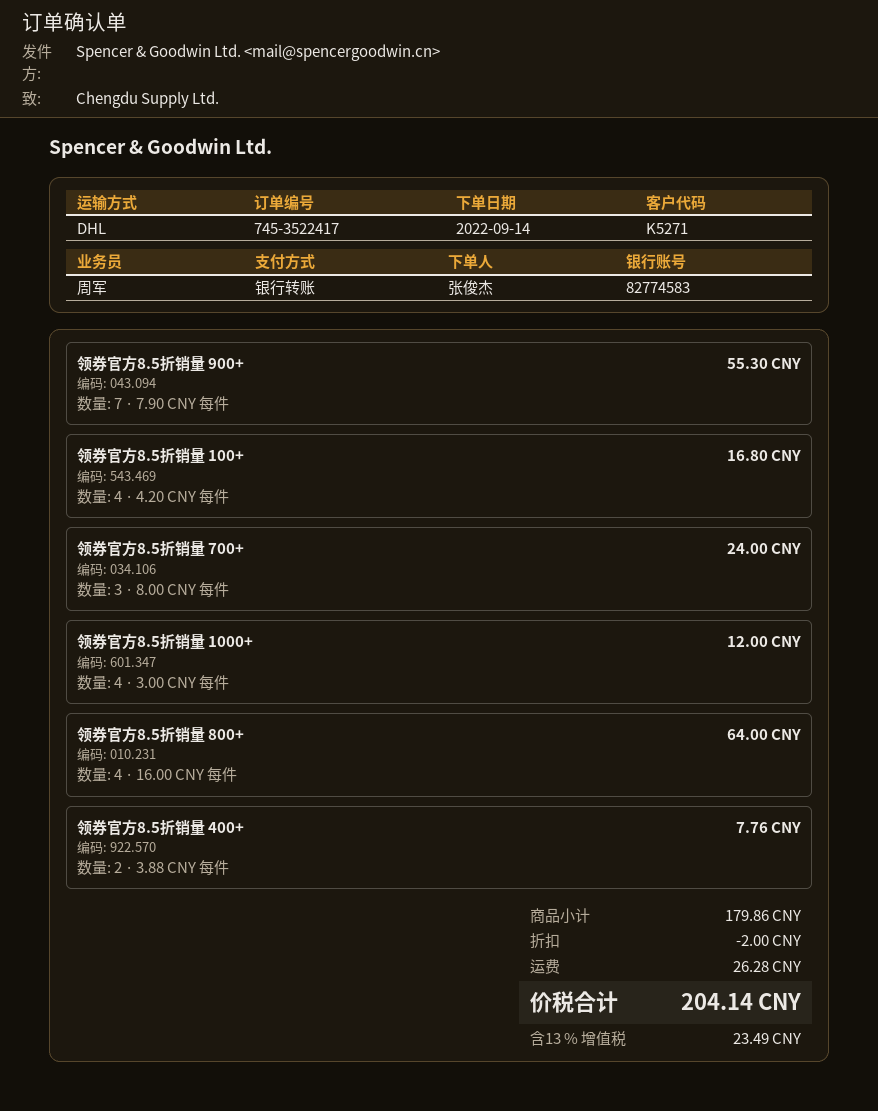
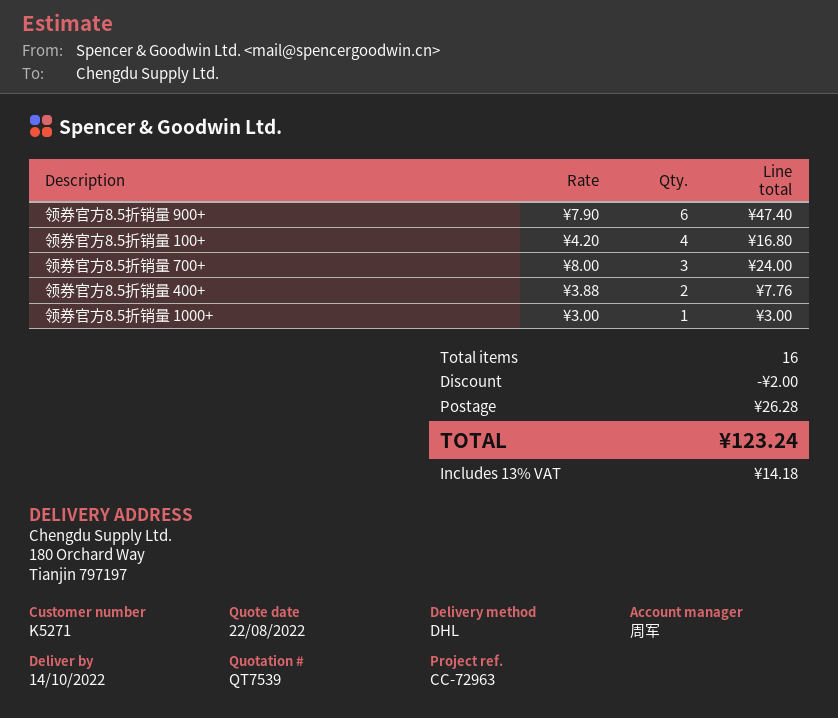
领券官方8.5折销量 900+: 7 x 7.90 = 55.30 -> 6 x 7.90 = 47.40
领券官方8.5折销量 1000+: 4 x 3.00 = 12.00 -> 1 x 3.00 = 3.00
领券官方8.5折销量 800+: 4 x 16.00 = 64.00 -> none
tax: 13% = 23.49 -> 13% = 14.18
total: 204.14 -> 123.24

